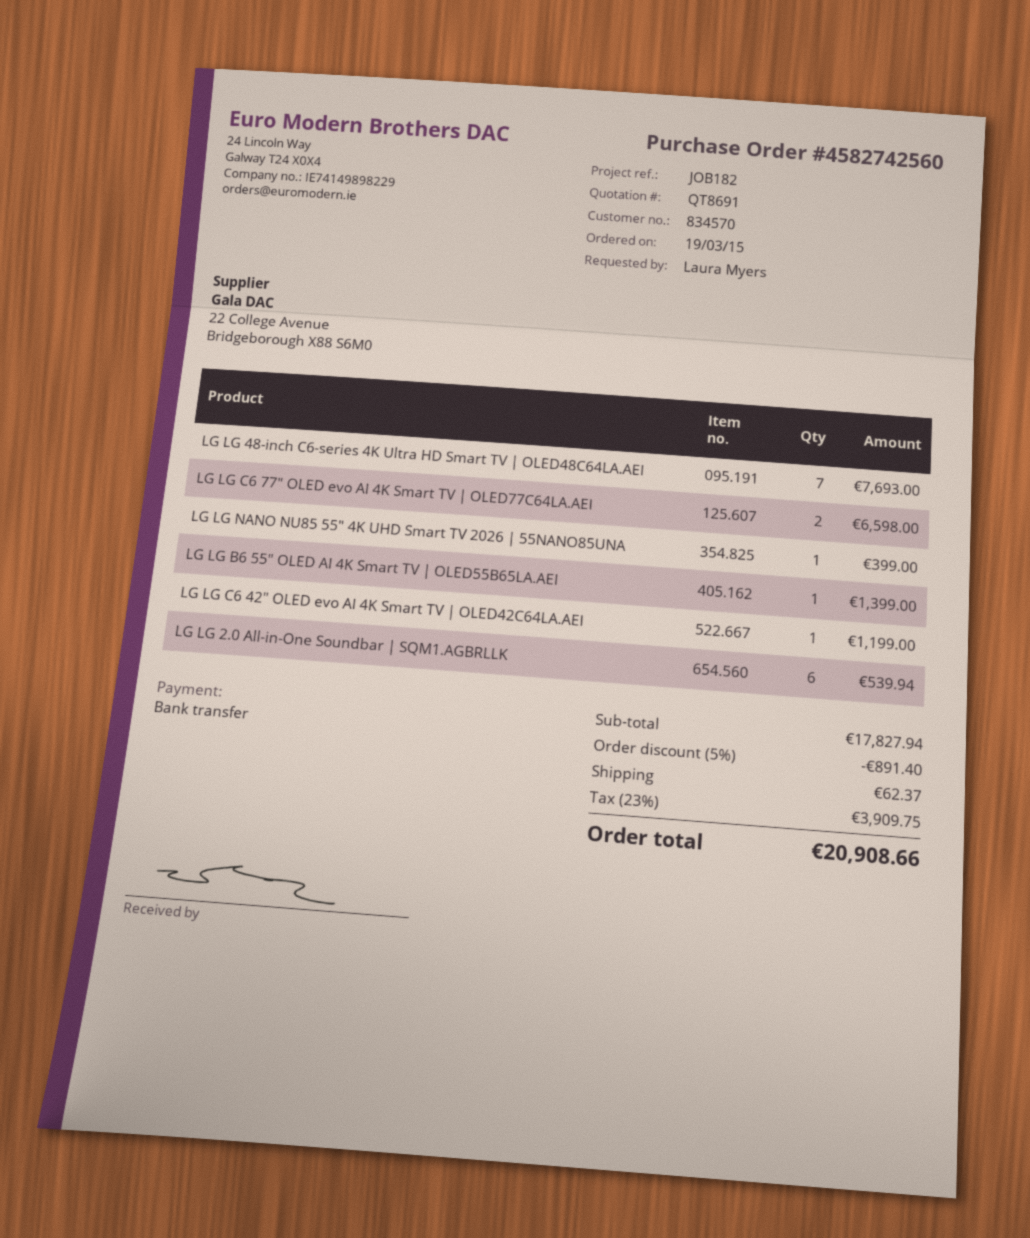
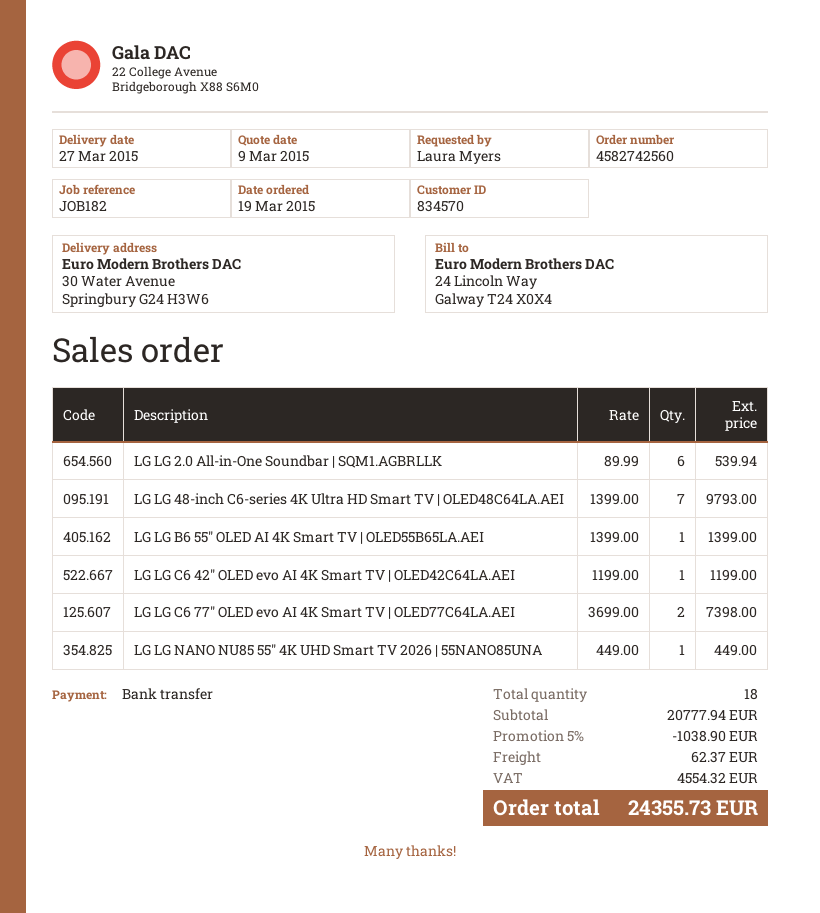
LG LG 48-inch C6-series 4K Ultra HD Smart TV | OLED48C64LA.AEI: 7 for 7693.00 -> 7 for 9793.00
LG LG C6 77" OLED evo AI 4K Smart TV | OLED77C64LA.AEI: 2 for 6598.00 -> 2 for 7398.00
LG LG NANO NU85 55" 4K UHD Smart TV 2026 | 55NANO85UNA: 1 for 399.00 -> 1 for 449.00
subtotal: 17827.94 -> 20777.94
discount: 5% = 891.40 -> 5% = 1038.90
tax: 3909.75 -> 4554.32
total: 20908.66 -> 24355.73

